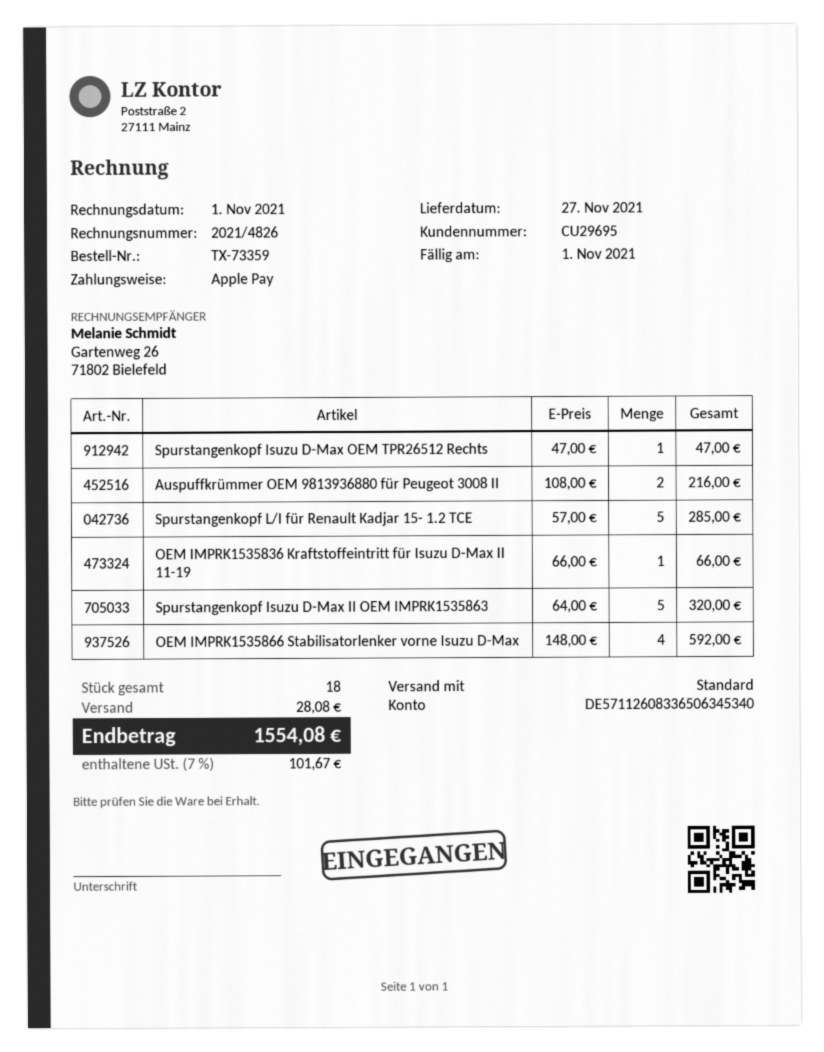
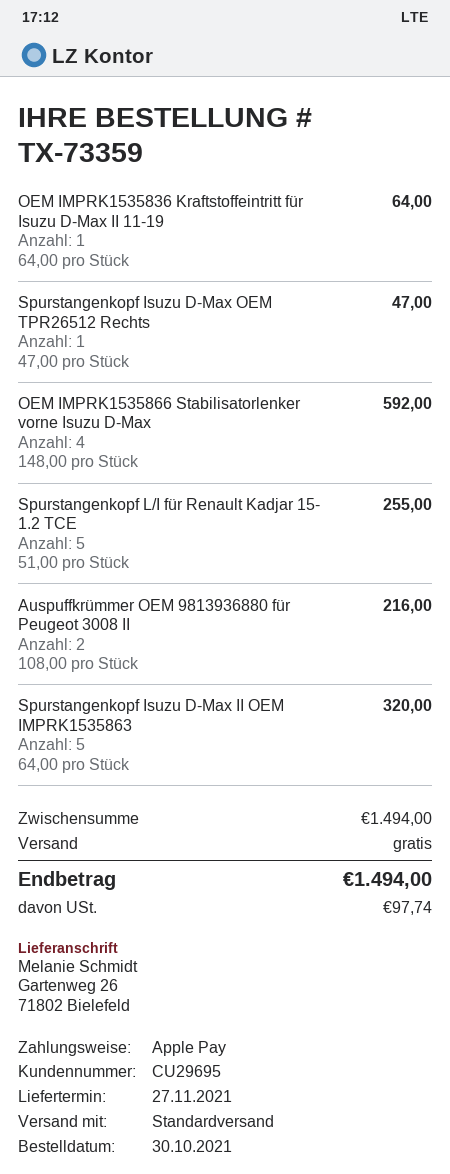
Spurstangenkopf L/I für Renault Kadjar 15- 1.2 TCE: 5 x 57.00 = 285.00 -> 5 x 51.00 = 255.00
OEM IMPRK1535836 Kraftstoffeintritt für Isuzu D-Max II 11-19: 1 x 66.00 = 66.00 -> 1 x 64.00 = 64.00
shipping: 28.08 -> 0.00
tax: 101.67 -> 97.74
total: 1554.08 -> 1494.00

